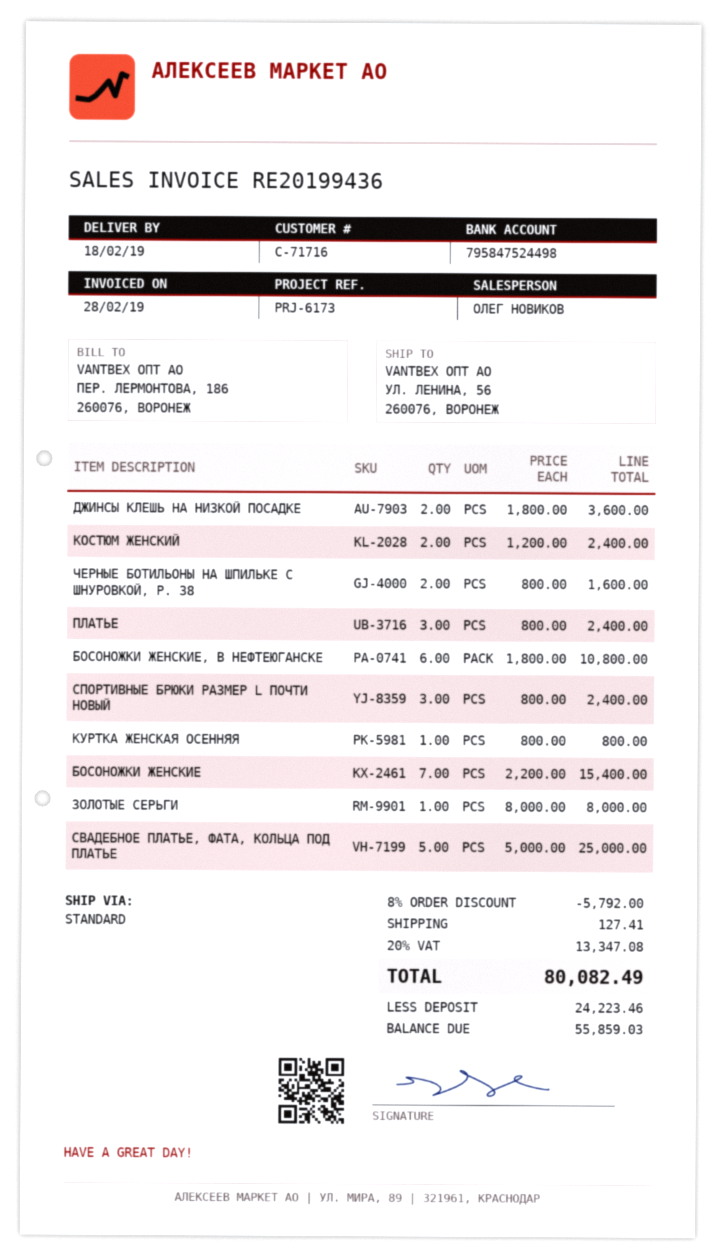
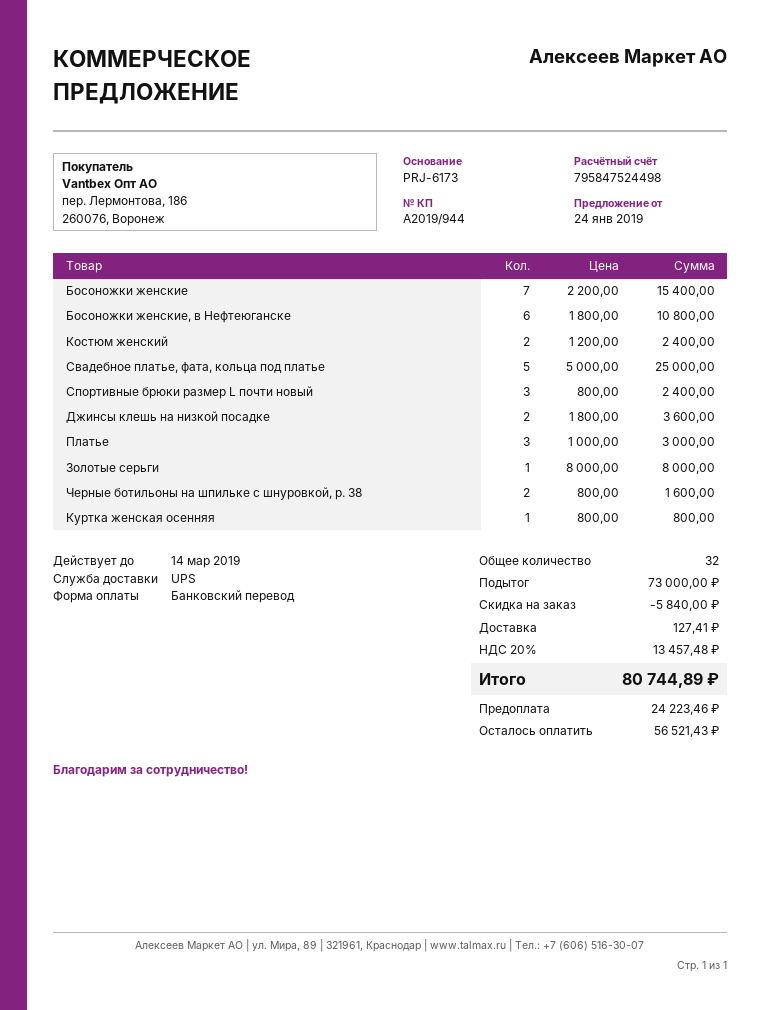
shipping method: standard -> UPS
ПЛАТЬЕ: 3 x 800.00 = 2400.00 -> 3 x 1000.00 = 3000.00
discount: 5792.00 -> 5840.00
tax: 20% = 13347.08 -> 20% = 13457.48
total: 80082.49 -> 80744.89
balance: 55859.03 -> 56521.43

